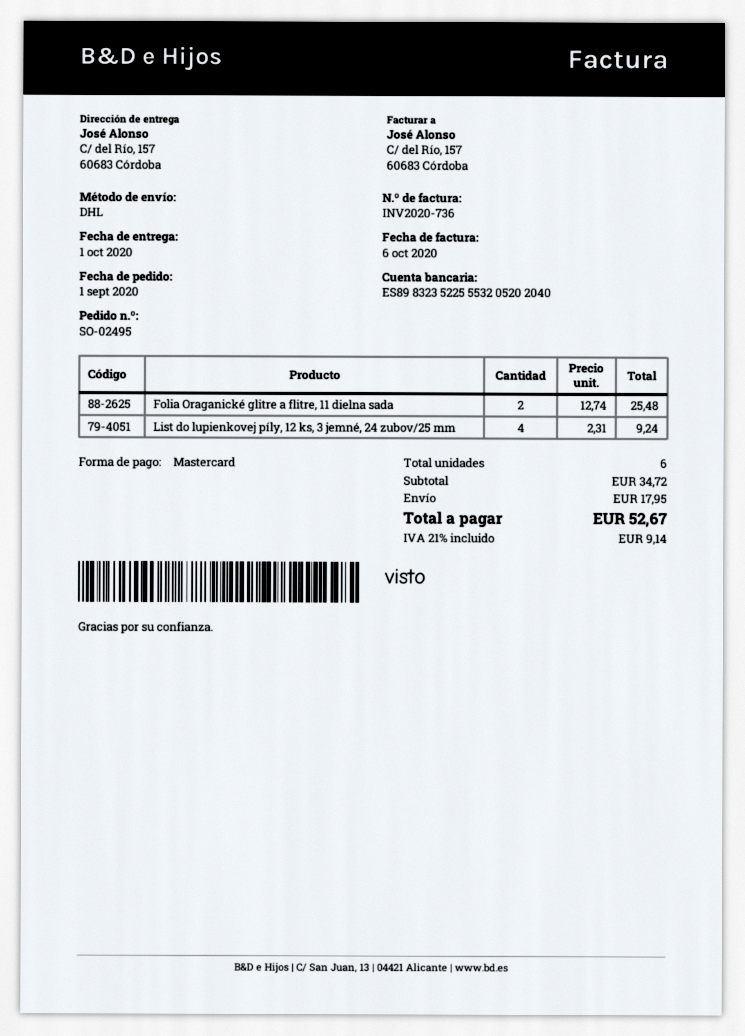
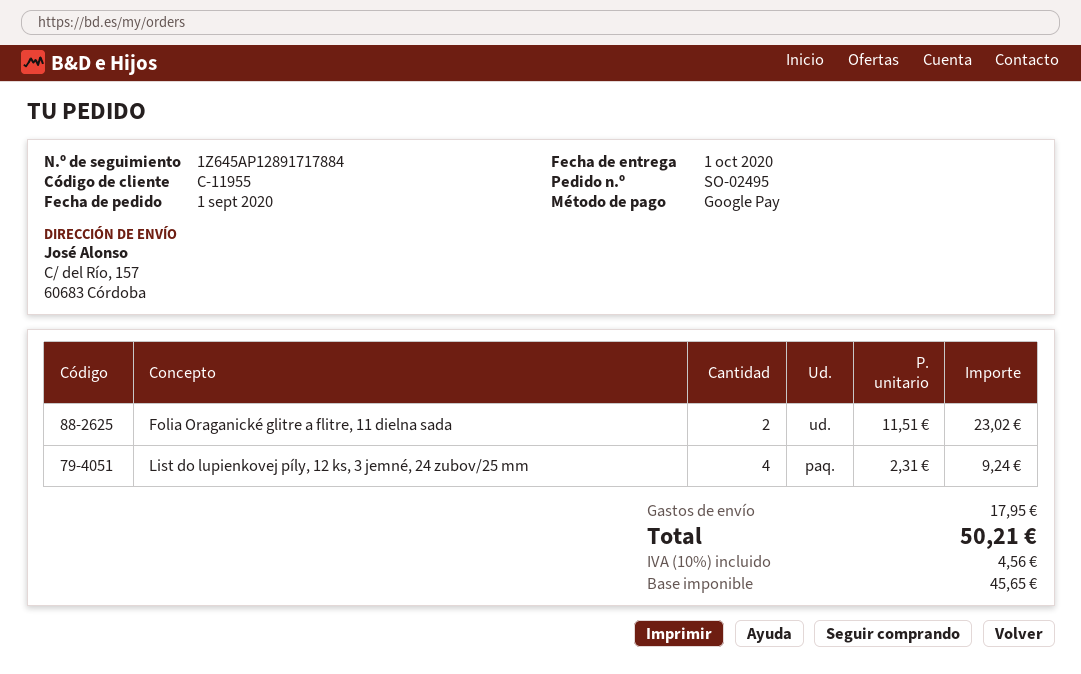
payment method: Mastercard -> Google Pay
Folia Oraganické glitre a flitre, 11 dielna sada: 2 x 12.74 = 25.48 -> 2 x 11.51 = 23.02
tax: 21% = 9.14 -> 10% = 4.56
total: 52.67 -> 50.21

